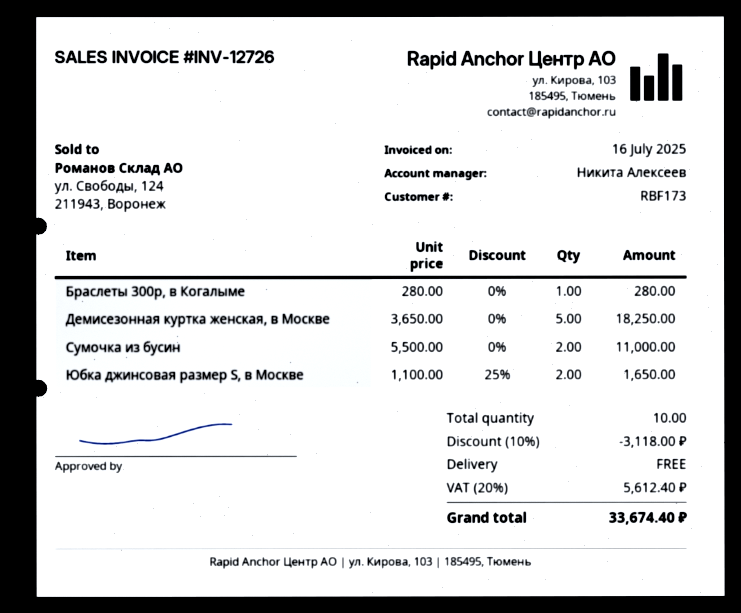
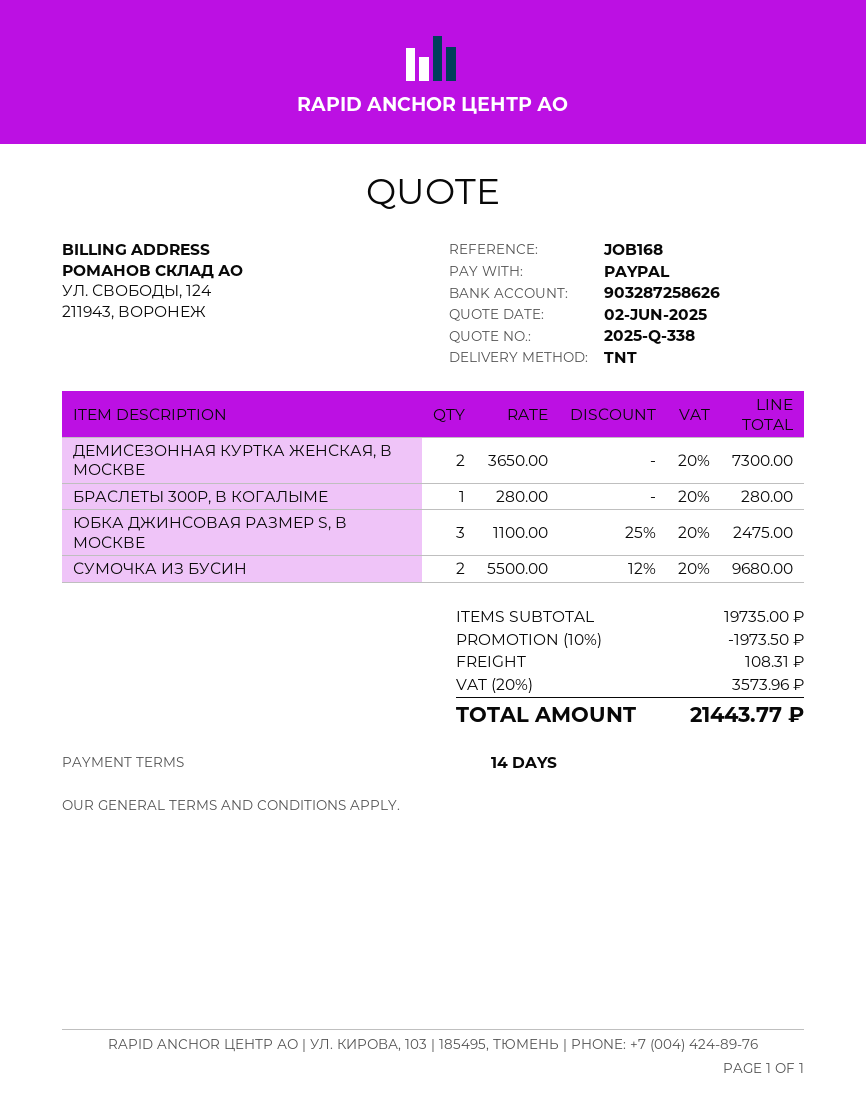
Демисезонная куртка женская, в Москве: 5 x 3650.00 = 18250.00 -> 2 x 3650.00 = 7300.00
Сумочка из бусин: 2 x 5500.00 = 11000.00 -> 2 x 5500.00 - 12% = 9680.00
Юбка джинсовая размер S, в Москве: 2 x 1100.00 - 25% = 1650.00 -> 3 x 1100.00 - 25% = 2475.00
discount: 10% = 3118.00 -> 10% = 1973.50
shipping: 0.00 -> 108.31
tax: 20% = 5612.40 -> 20% = 3573.96
total: 33674.40 -> 21443.77

